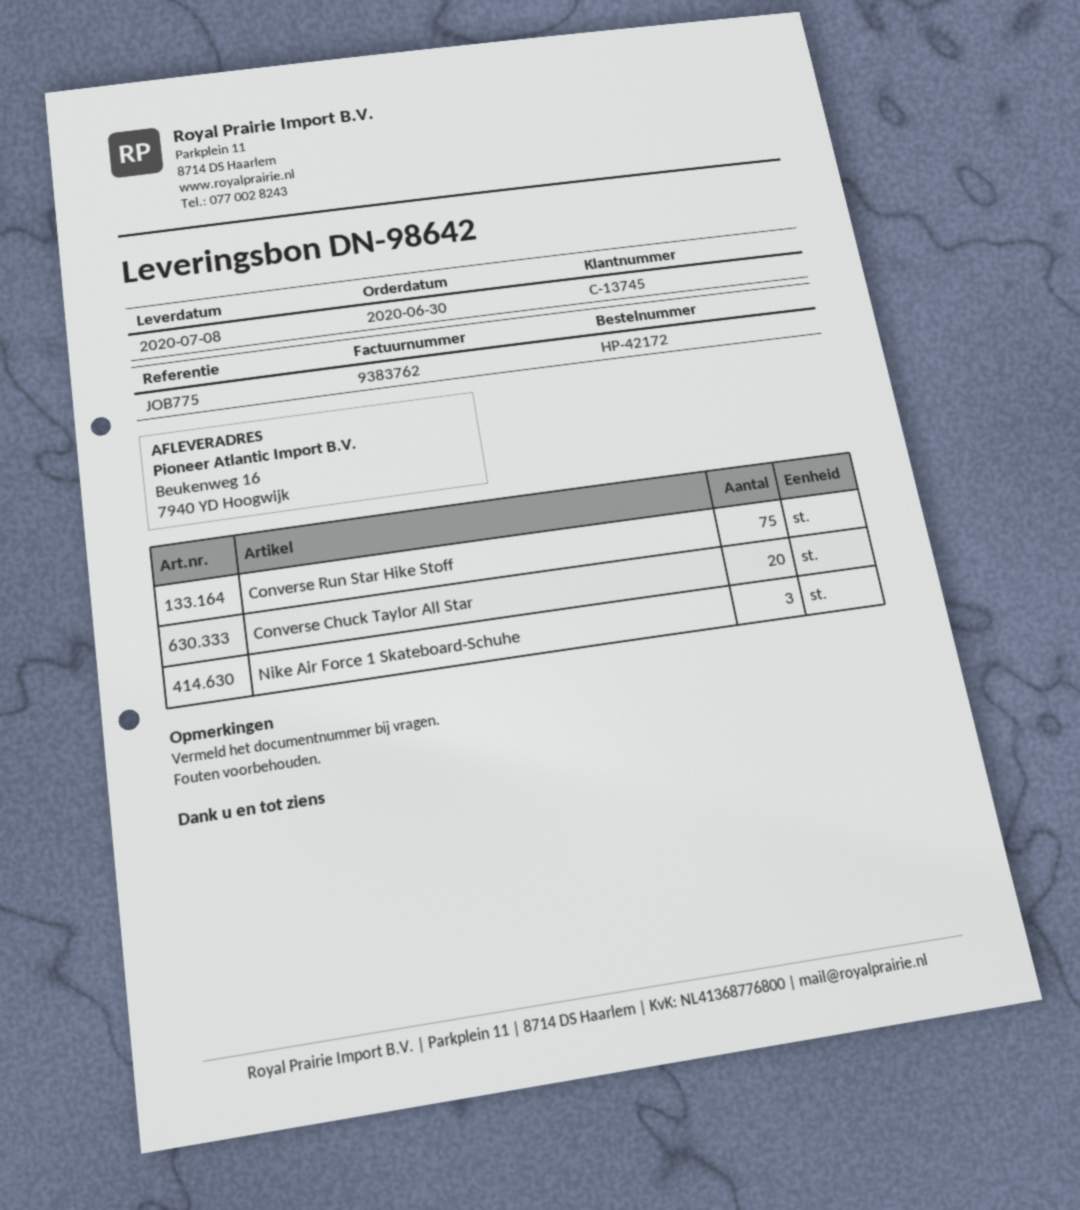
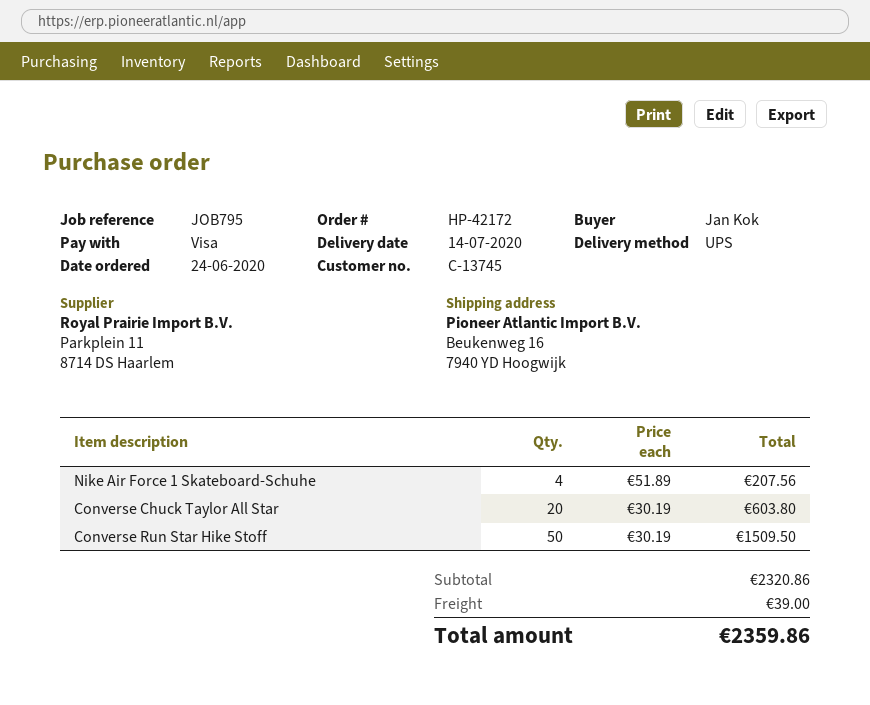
order date: 2020-06-30 -> 2020-06-24
delivery date: 2020-07-08 -> 2020-07-14
reference: JOB775 -> JOB795
Converse Run Star Hike Stoff: 75 -> 50
Nike Air Force 1 Skateboard-Schuhe: 3 -> 4

